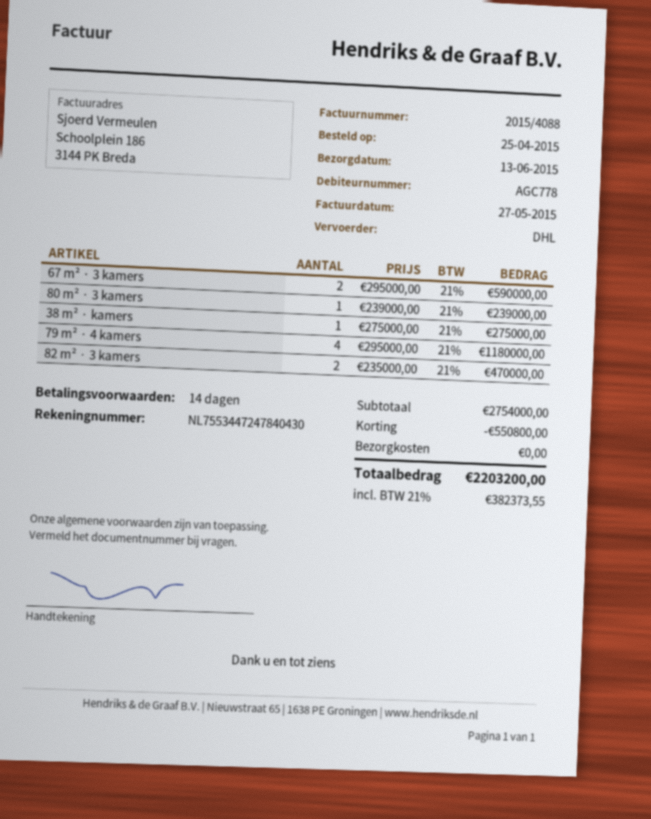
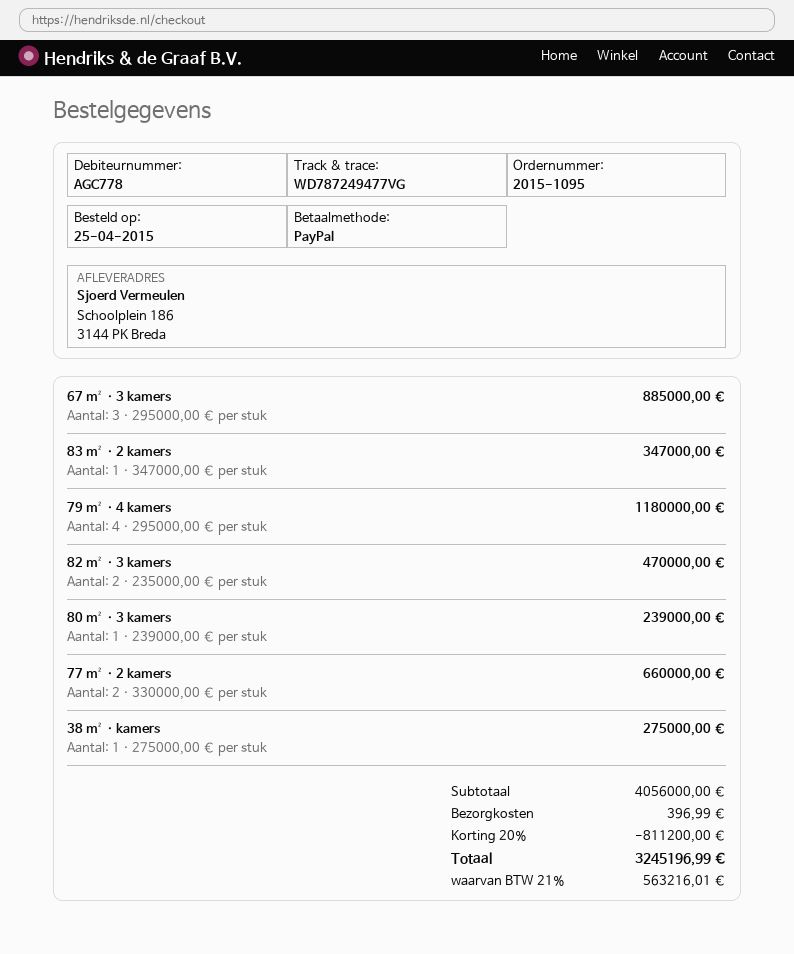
67 m² · 3 kamers: 2 x 295000.00 = 590000.00 -> 3 x 295000.00 = 885000.00
83 m² · 2 kamers: none -> 1 x 347000.00 = 347000.00
77 m² · 2 kamers: none -> 2 x 330000.00 = 660000.00
subtotal: 2754000.00 -> 4056000.00
discount: 550800.00 -> 811200.00
shipping: 0.00 -> 396.99
tax: 21% = 382373.55 -> 21% = 563216.01
total: 2203200.00 -> 3245196.99

